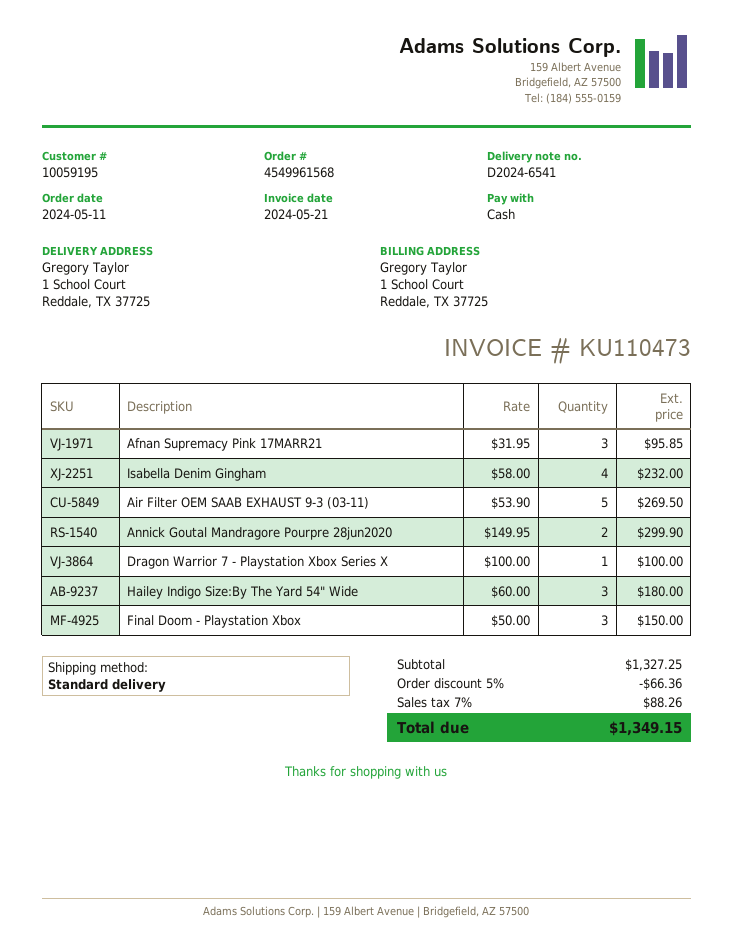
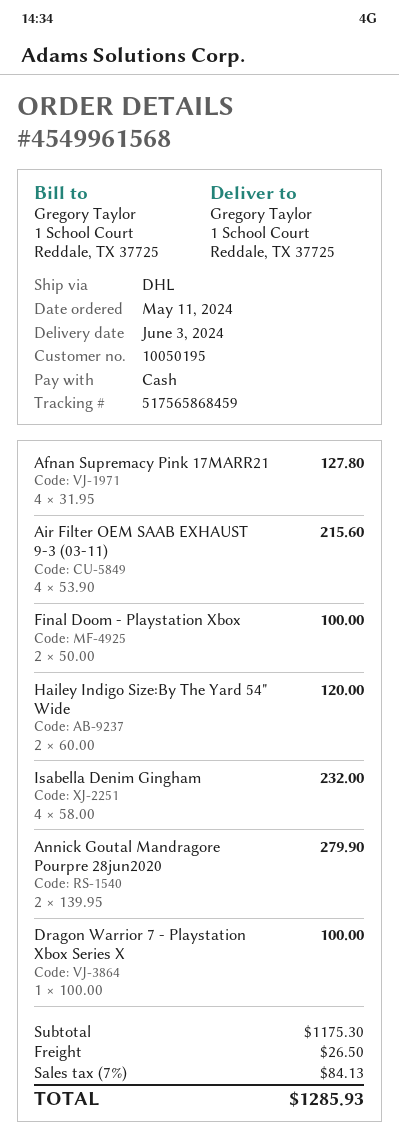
customer number: 10059195 -> 10050195
shipping method: standard -> DHL
Afnan Supremacy Pink 17MARR21: 3 x 31.95 = 95.85 -> 4 x 31.95 = 127.80
Air Filter OEM SAAB EXHAUST 9-3 (03-11): 5 x 53.90 = 269.50 -> 4 x 53.90 = 215.60
Annick Goutal Mandragore Pourpre 28jun2020: 2 x 149.95 = 299.90 -> 2 x 139.95 = 279.90
Hailey Indigo Size:By The Yard 54" Wide: 3 x 60.00 = 180.00 -> 2 x 60.00 = 120.00
Final Doom - Playstation Xbox: 3 x 50.00 = 150.00 -> 2 x 50.00 = 100.00
subtotal: 1327.25 -> 1175.30
discount: 5% = 66.36 -> none
shipping: none -> 26.50
tax: 7% = 88.26 -> 7% = 84.13
total: 1349.15 -> 1285.93

